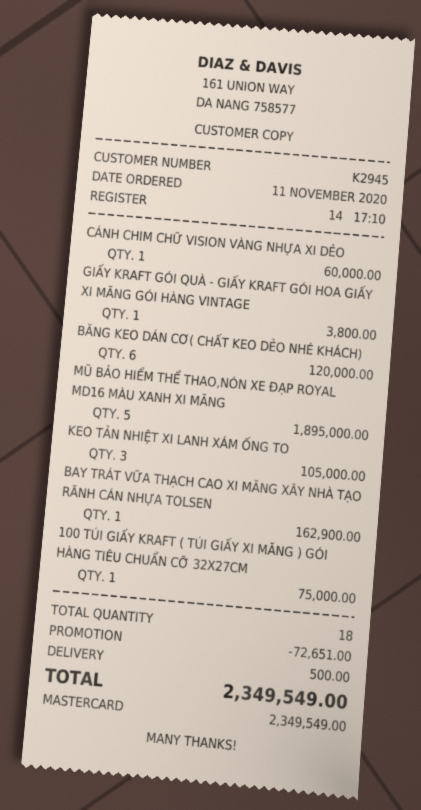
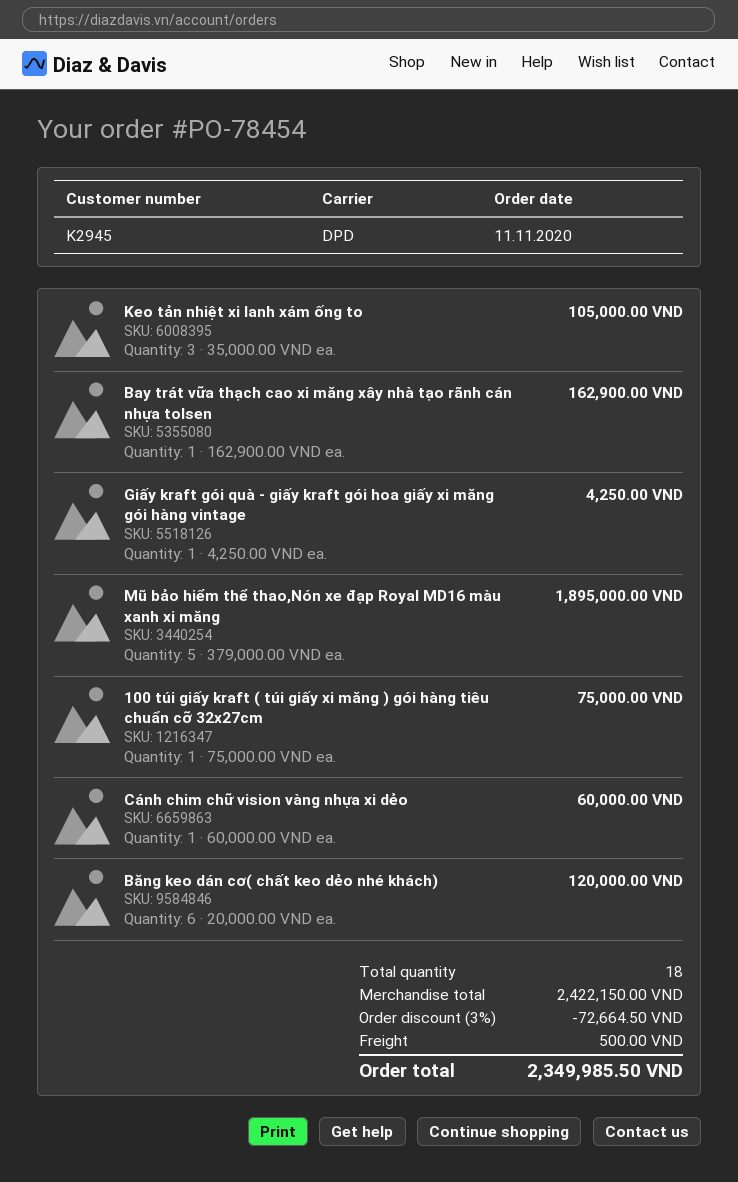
GIẤY KRAFT GÓI QUÀ - GIẤY KRAFT GÓI HOA GIẤY XI MĂNG GÓI HÀNG VINTAGE: 1 for 3800.00 -> 1 for 4250.00
discount: 72651.00 -> 72664.50
total: 2349549.00 -> 2349985.50

